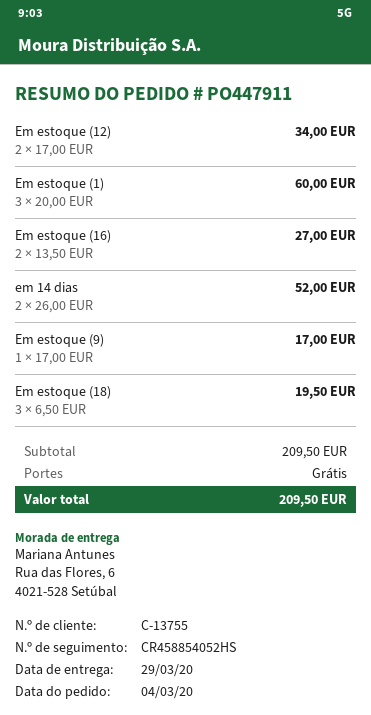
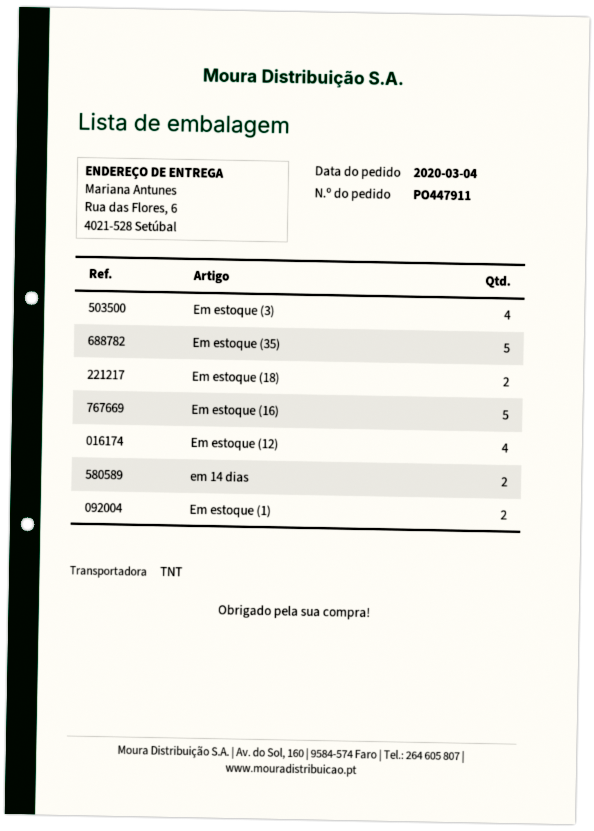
Em estoque (12): 2 -> 4
Em estoque (1): 3 -> 2
Em estoque (16): 2 -> 5
Em estoque (9): 1 -> none
Em estoque (18): 3 -> 2
Em estoque (3): none -> 4
Em estoque (35): none -> 5

